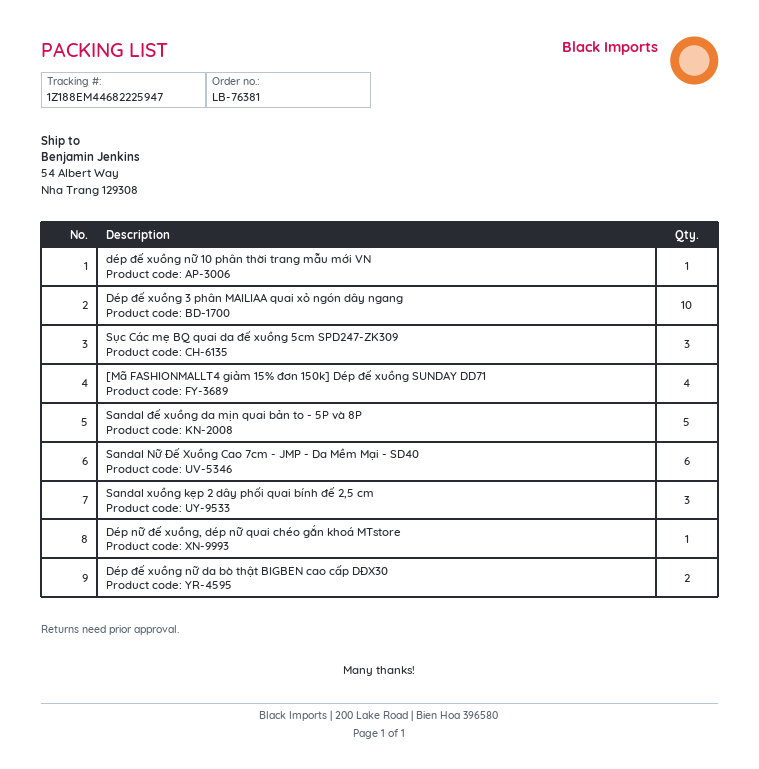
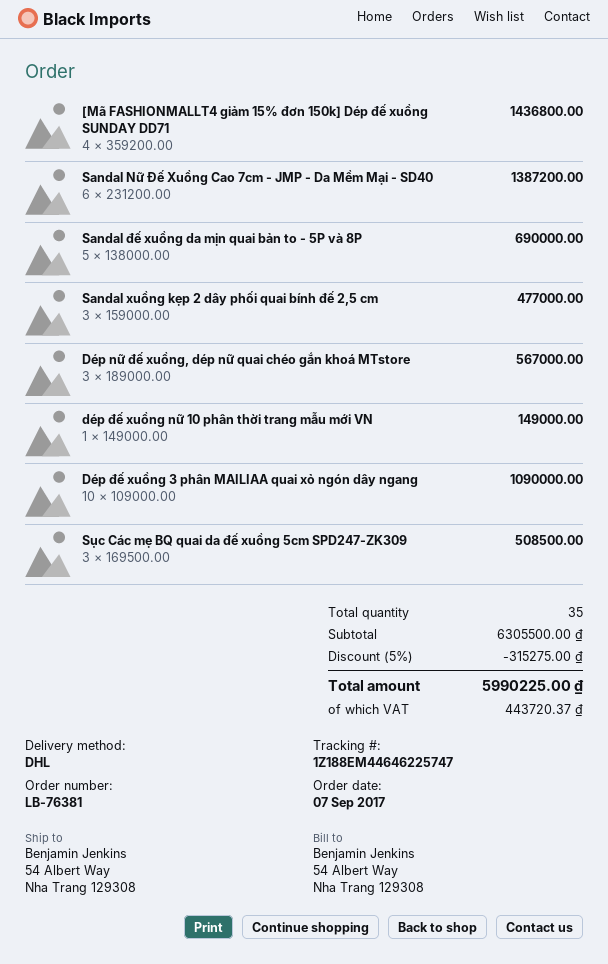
tracking number: 1Z188EM44682225947 -> 1Z188EM44646225747
Dép nữ đế xuồng, dép nữ quai chéo gắn khoá MTstore: 1 -> 3
Dép đế xuồng nữ da bò thật BIGBEN cao cấp DĐX30: 2 -> none

